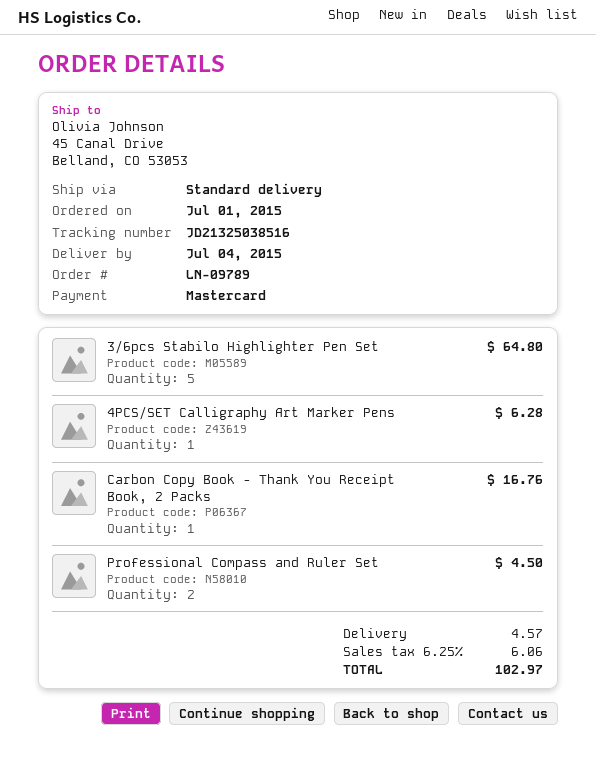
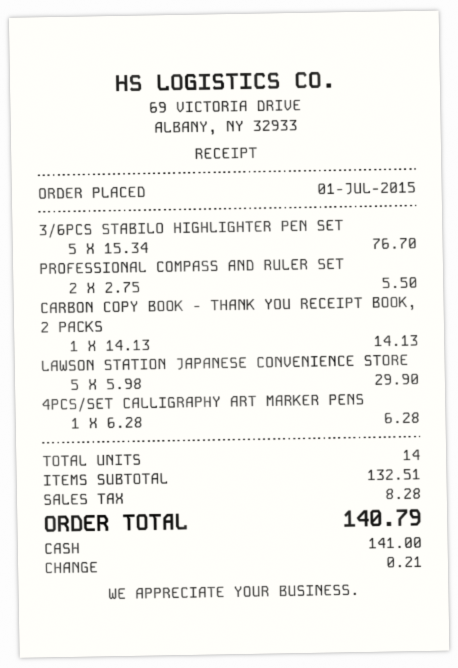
payment method: Mastercard -> cash
3/6pcs Stabilo Highlighter Pen Set: 5 for 64.80 -> 5 for 76.70
Carbon Copy Book - Thank You Receipt Book, 2 Packs: 1 for 16.76 -> 1 for 14.13
Professional Compass and Ruler Set: 2 for 4.50 -> 2 for 5.50
LAWSON STATION JAPANESE CONVENIENCE STORE: none -> 5 for 29.90
shipping: 4.57 -> none
tax: 6.06 -> 8.28
total: 102.97 -> 140.79

